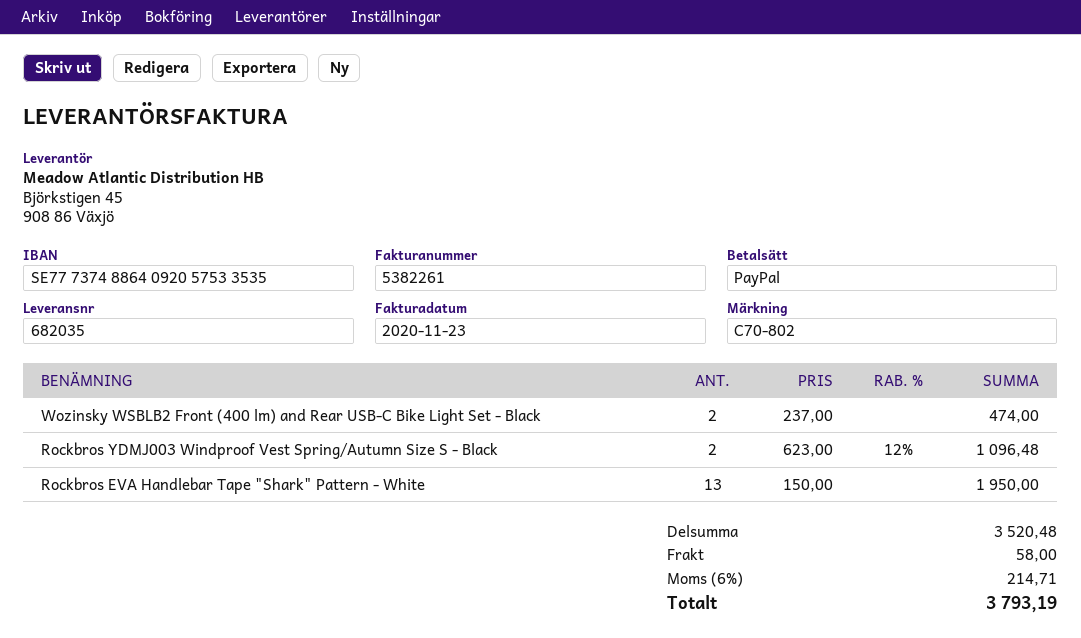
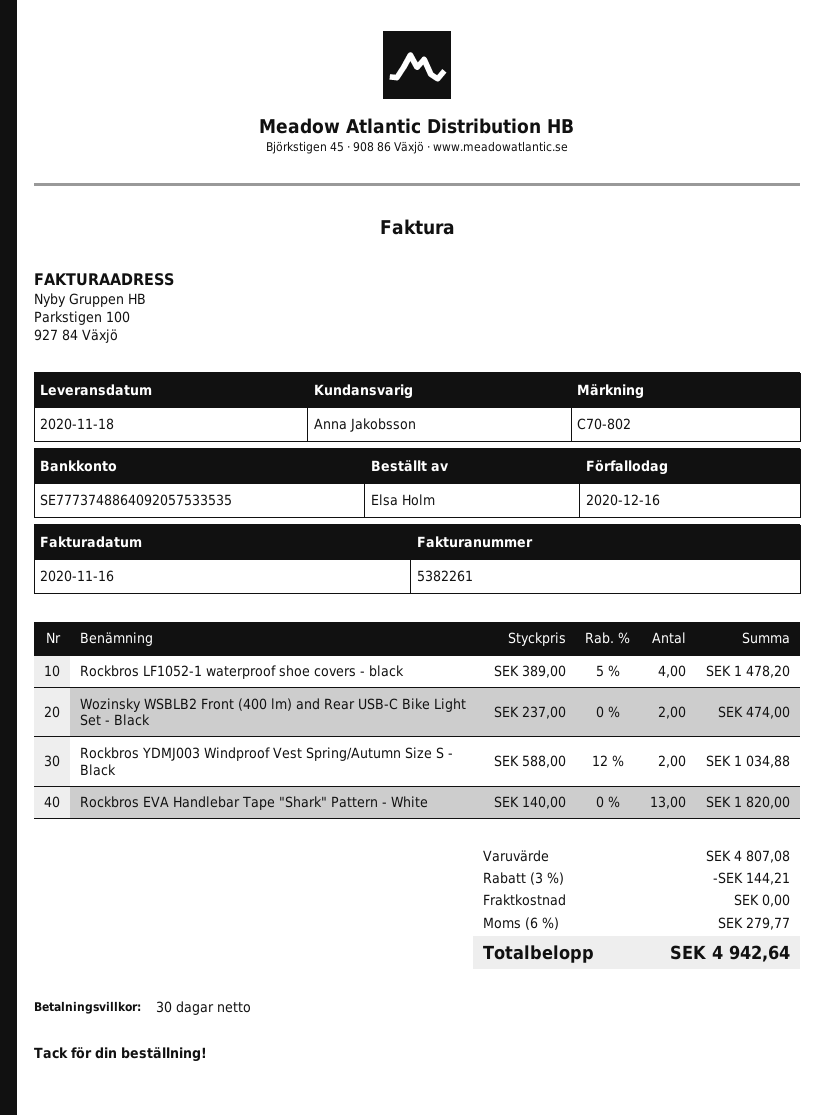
invoice date: 2020-11-23 -> 2020-11-16
Rockbros YDMJ003 Windproof Vest Spring/Autumn Size S - Black: 2 x 623.00 - 12% = 1096.48 -> 2 x 588.00 - 12% = 1034.88
Rockbros EVA Handlebar Tape "Shark" Pattern - White: 13 x 150.00 = 1950.00 -> 13 x 140.00 = 1820.00
Rockbros LF1052-1 waterproof shoe covers - black: none -> 4 x 389.00 - 5% = 1478.20
subtotal: 3520.48 -> 4807.08
discount: none -> 3% = 144.21
shipping: 58.00 -> 0.00
tax: 6% = 214.71 -> 6% = 279.77
total: 3793.19 -> 4942.64

